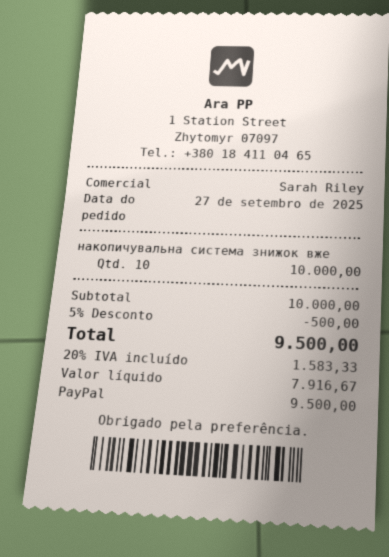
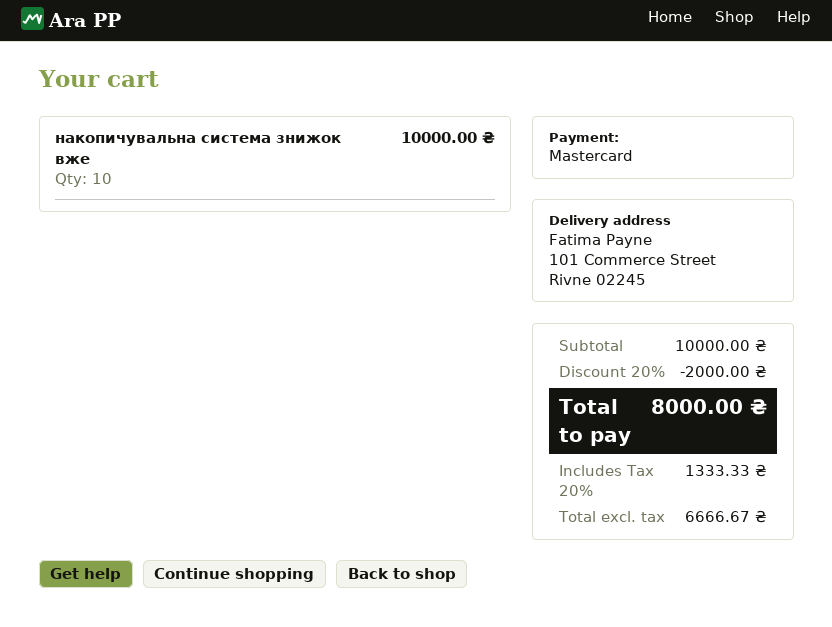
payment method: PayPal -> Mastercard
discount: 5% = 500.00 -> 20% = 2000.00
net: 7916.67 -> 6666.67
tax: 20% = 1583.33 -> 20% = 1333.33
total: 9500.00 -> 8000.00

